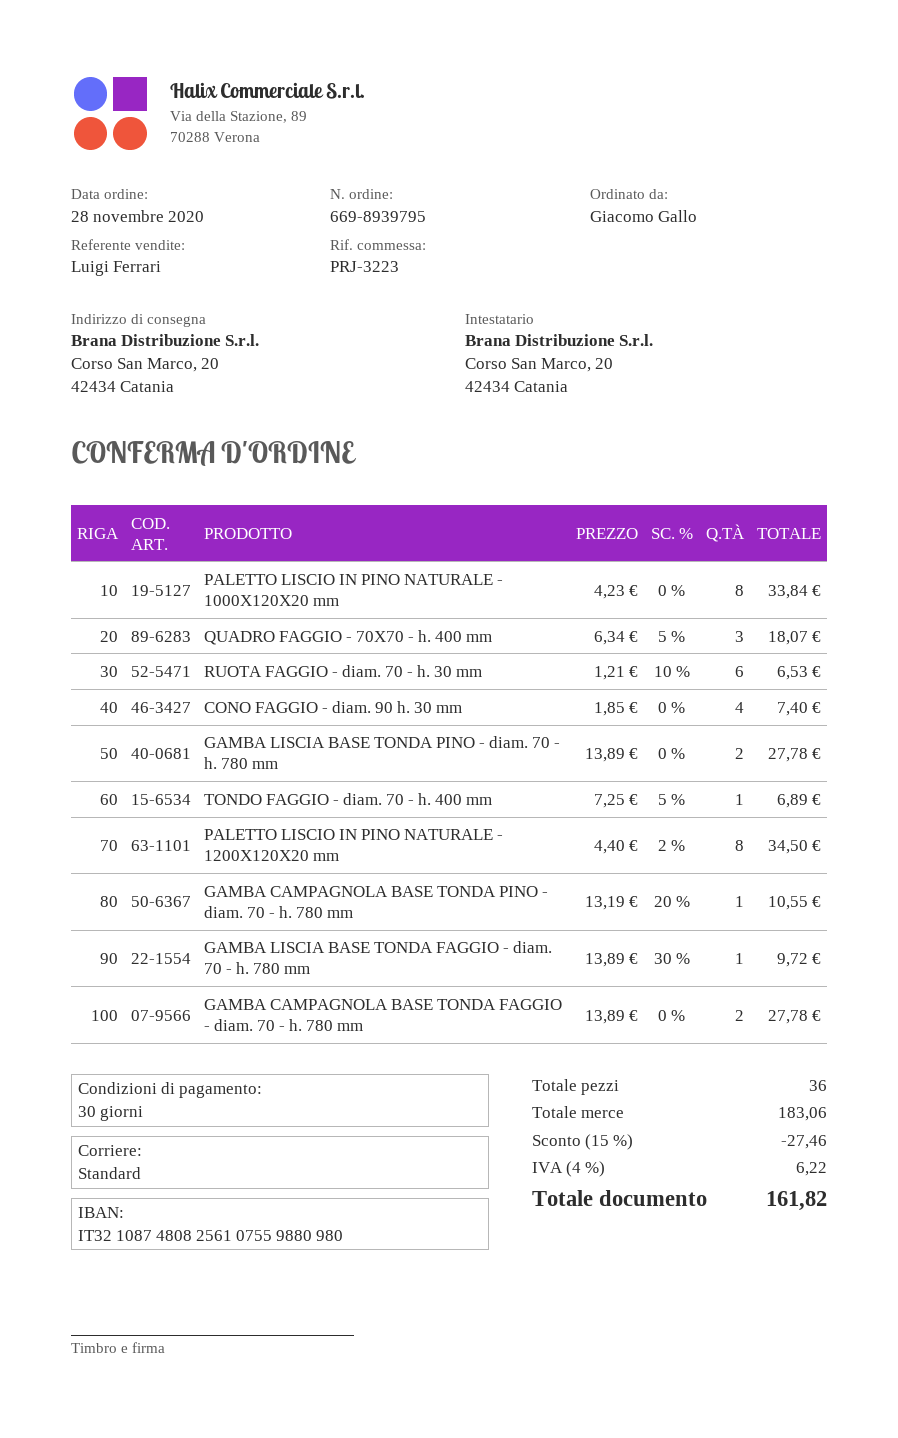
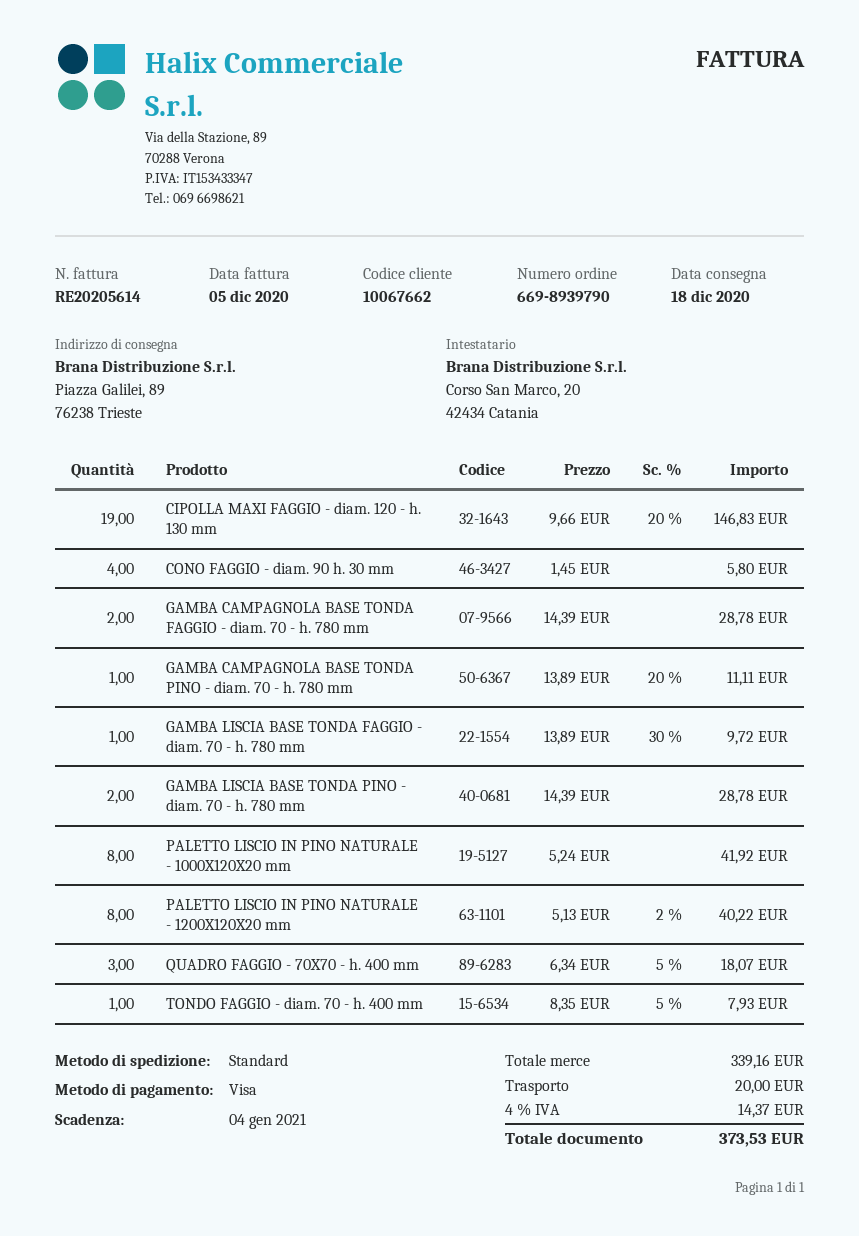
order number: 669-8939795 -> 669-8939790
ship to: Corso San Marco, 20, 42434 Catania -> Piazza Galilei, 89, 76238 Trieste
PALETTO LISCIO IN PINO NATURALE - 1000X120X20 mm: 8 x 4.23 = 33.84 -> 8 x 5.24 = 41.92
RUOTA FAGGIO - diam. 70 - h. 30 mm: 6 x 1.21 - 10% = 6.53 -> none
CONO FAGGIO - diam. 90 h. 30 mm: 4 x 1.85 = 7.40 -> 4 x 1.45 = 5.80
GAMBA LISCIA BASE TONDA PINO - diam. 70 - h. 780 mm: 2 x 13.89 = 27.78 -> 2 x 14.39 = 28.78
TONDO FAGGIO - diam. 70 - h. 400 mm: 1 x 7.25 - 5% = 6.89 -> 1 x 8.35 - 5% = 7.93
PALETTO LISCIO IN PINO NATURALE - 1200X120X20 mm: 8 x 4.40 - 2% = 34.50 -> 8 x 5.13 - 2% = 40.22
GAMBA CAMPAGNOLA BASE TONDA PINO - diam. 70 - h. 780 mm: 1 x 13.19 - 20% = 10.55 -> 1 x 13.89 - 20% = 11.11
GAMBA CAMPAGNOLA BASE TONDA FAGGIO - diam. 70 - h. 780 mm: 2 x 13.89 = 27.78 -> 2 x 14.39 = 28.78
CIPOLLA MAXI FAGGIO - diam. 120 - h. 130 mm: none -> 19 x 9.66 - 20% = 146.83
subtotal: 183.06 -> 339.16
discount: 15% = 27.46 -> none
shipping: none -> 20.00
tax: 4% = 6.22 -> 4% = 14.37
total: 161.82 -> 373.53

